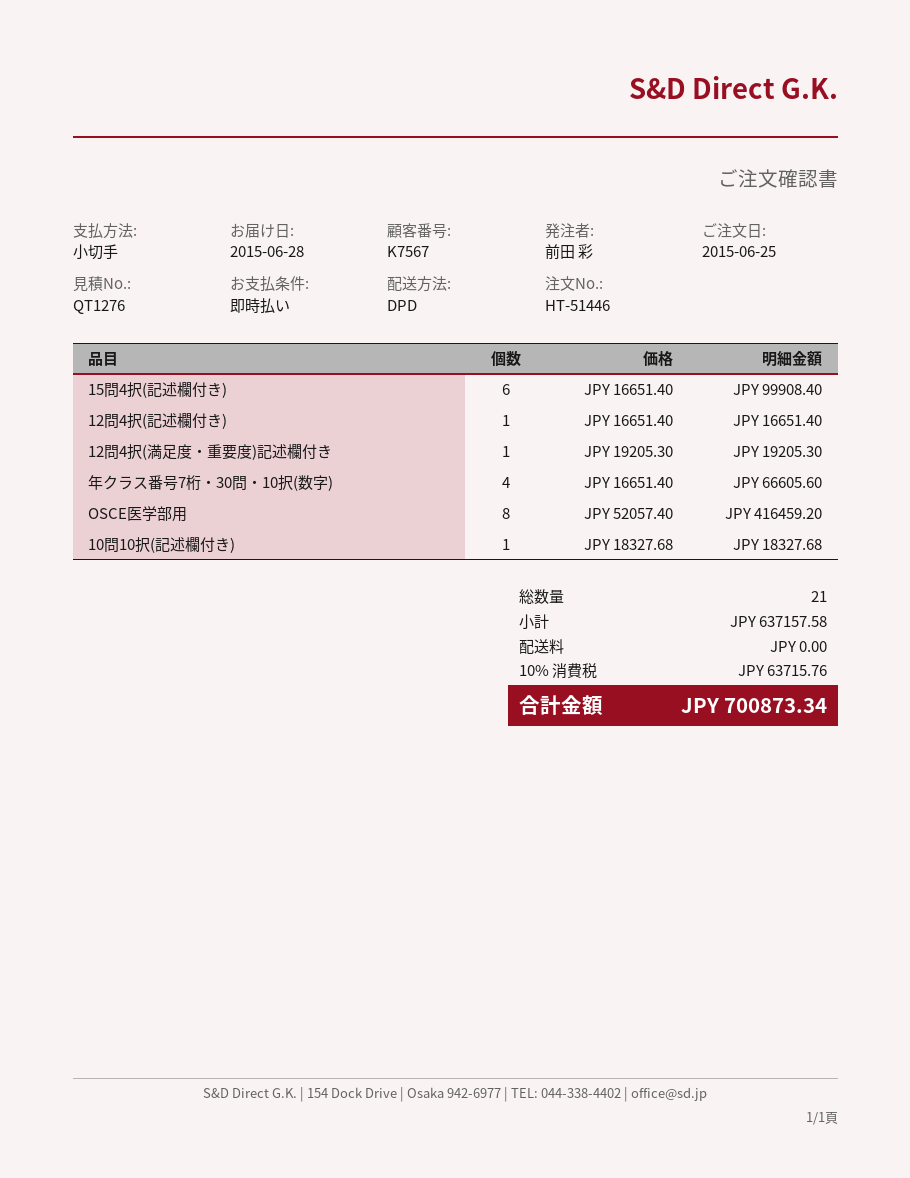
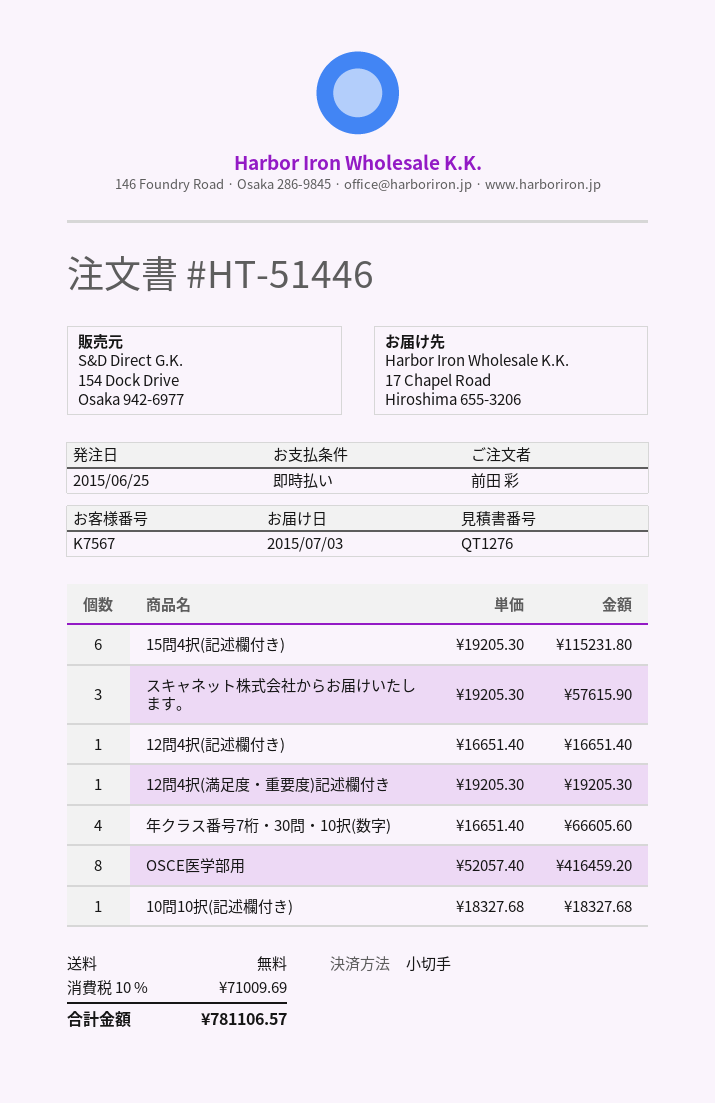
delivery date: 2015-06-28 -> 2015-07-03
15問4択(記述欄付き): 6 x 16651.40 = 99908.40 -> 6 x 19205.30 = 115231.80
スキャネット株式会社からお届けいたします。: none -> 3 x 19205.30 = 57615.90
tax: 10% = 63715.76 -> 10% = 71009.69
total: 700873.34 -> 781106.57

